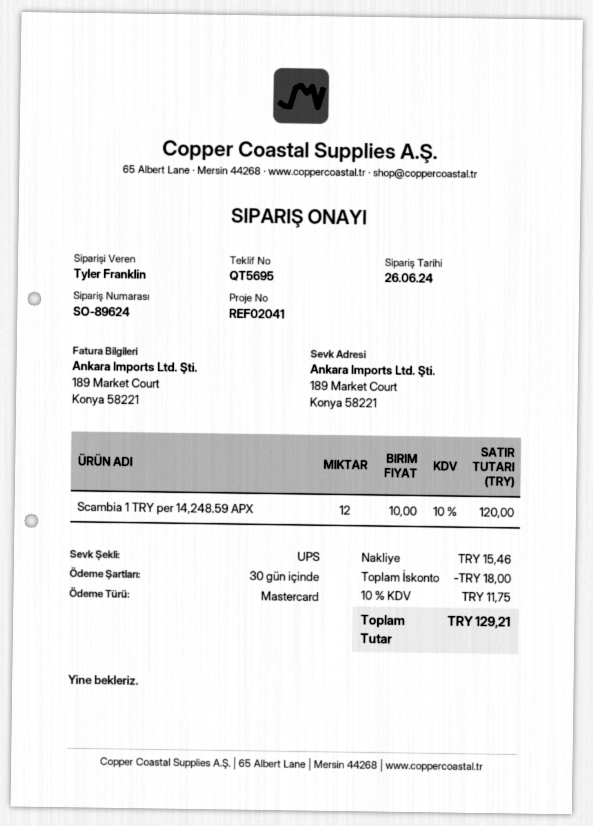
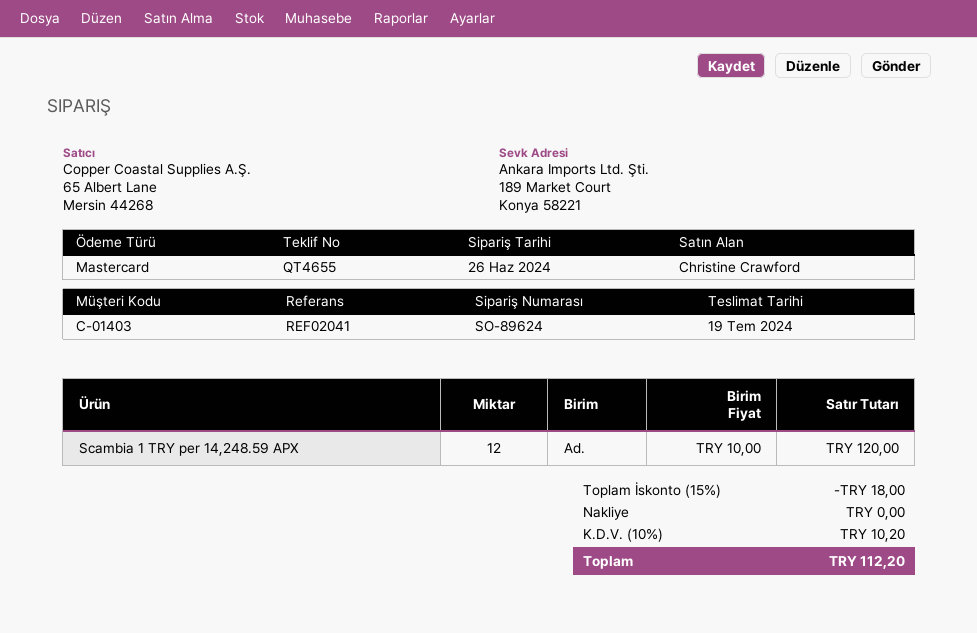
quote number: QT5695 -> QT4655
ordered by: Tyler Franklin -> Christine Crawford
shipping: 15.46 -> 0.00
tax: 10% = 11.75 -> 10% = 10.20
total: 129.21 -> 112.20

